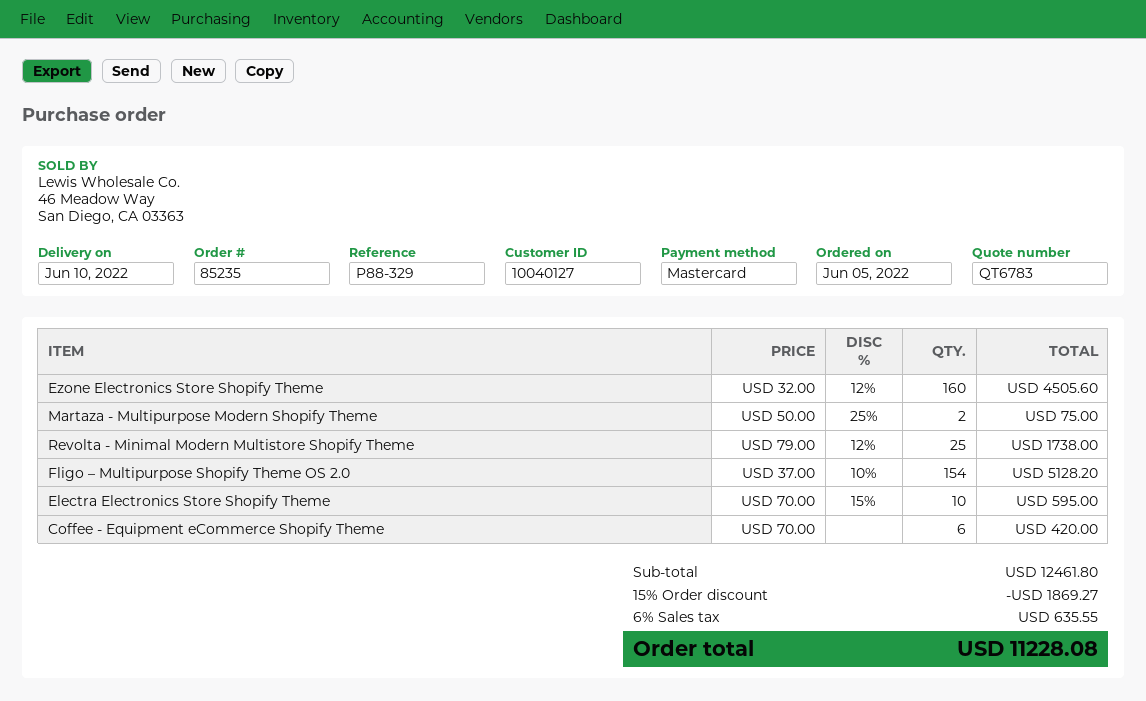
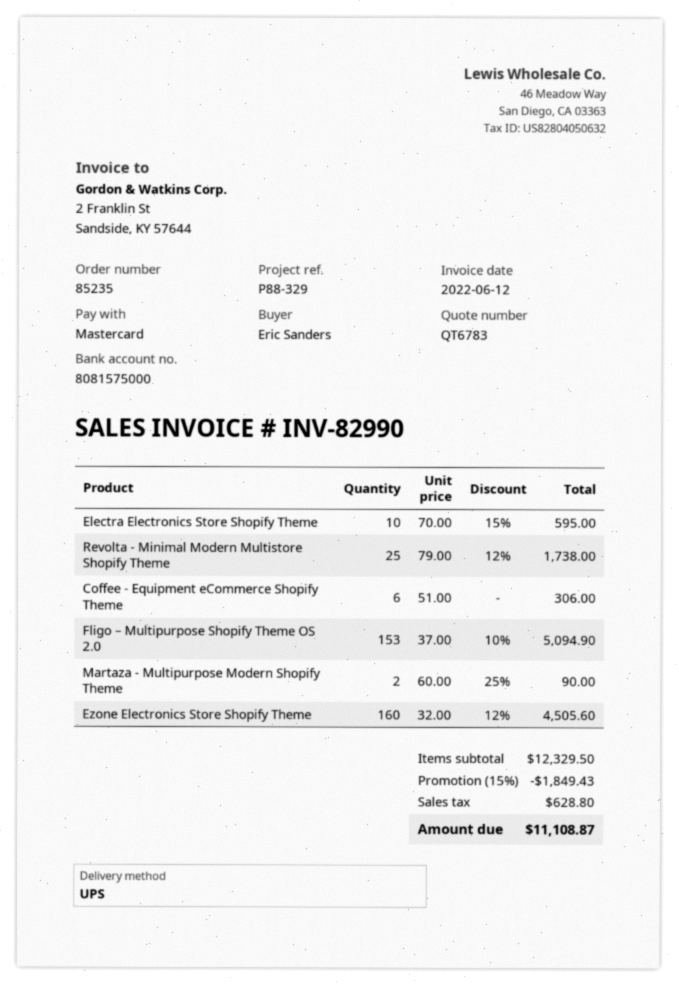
Martaza - Multipurpose Modern Shopify Theme: 2 x 50.00 - 25% = 75.00 -> 2 x 60.00 - 25% = 90.00
Fligo – Multipurpose Shopify Theme OS 2.0: 154 x 37.00 - 10% = 5128.20 -> 153 x 37.00 - 10% = 5094.90
Coffee - Equipment eCommerce Shopify Theme: 6 x 70.00 = 420.00 -> 6 x 51.00 = 306.00
subtotal: 12461.80 -> 12329.50
discount: 15% = 1869.27 -> 15% = 1849.43
tax: 635.55 -> 628.80
total: 11228.08 -> 11108.87

